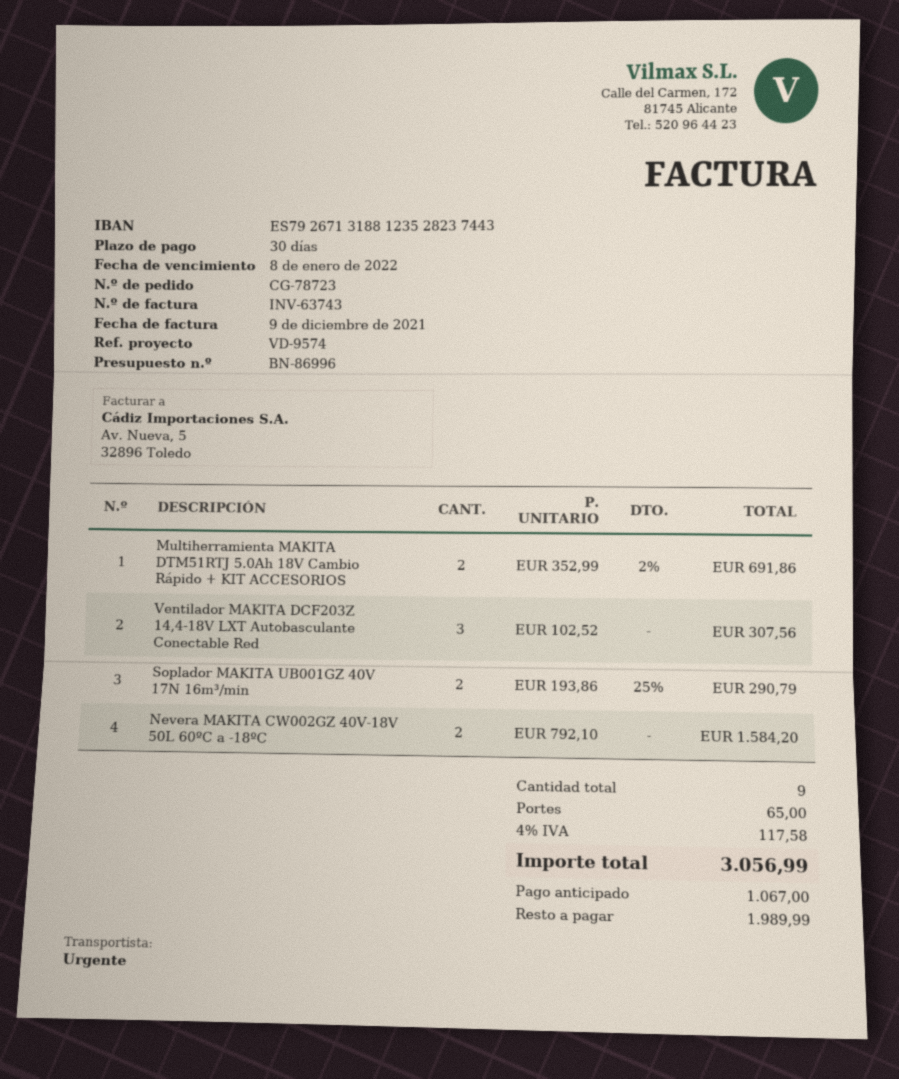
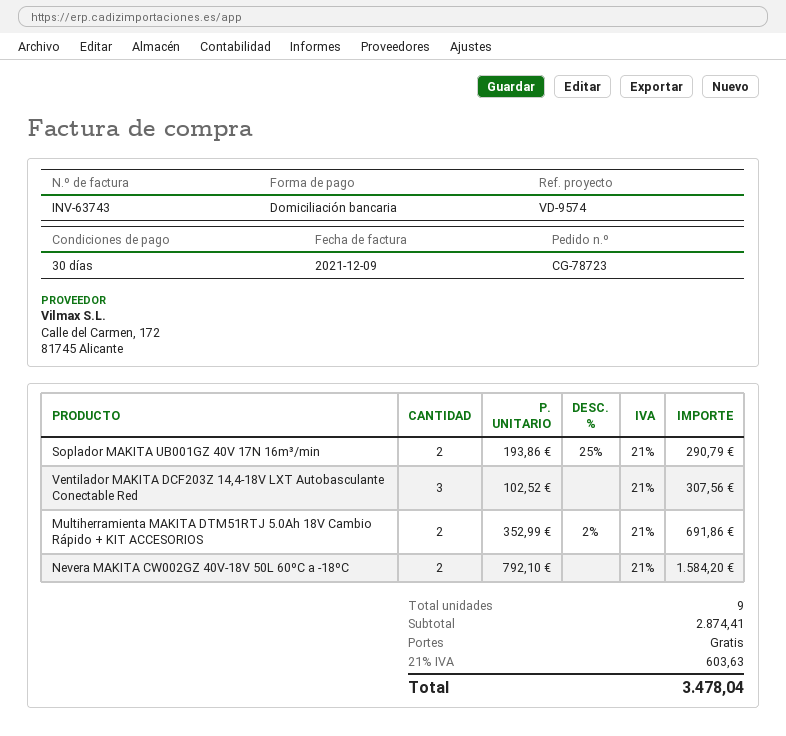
shipping: 65.00 -> 0.00
tax: 4% = 117.58 -> 21% = 603.63
total: 3056.99 -> 3478.04

